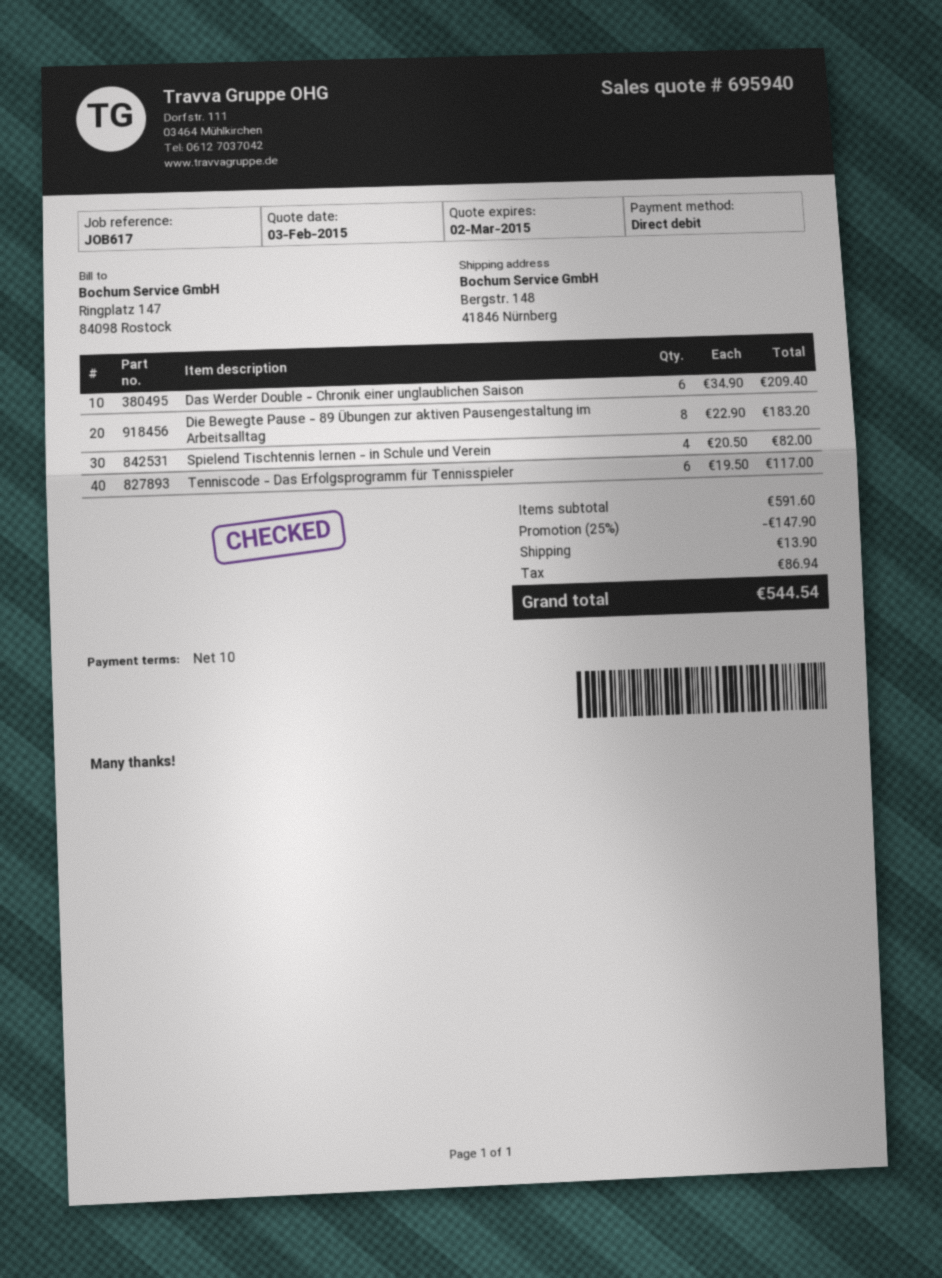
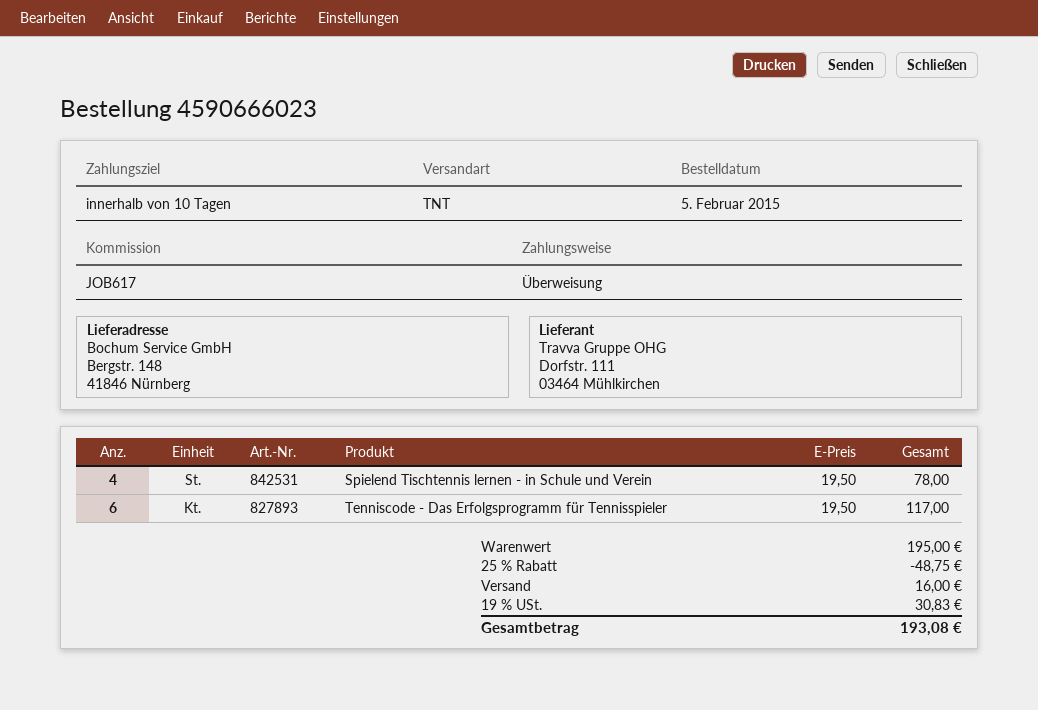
payment method: direct debit -> bank transfer
Das Werder Double - Chronik einer unglaublichen Saison: 6 x 34.90 = 209.40 -> none
Die Bewegte Pause - 89 Übungen zur aktiven Pausengestaltung im Arbeitsalltag: 8 x 22.90 = 183.20 -> none
Spielend Tischtennis lernen - in Schule und Verein: 4 x 20.50 = 82.00 -> 4 x 19.50 = 78.00
subtotal: 591.60 -> 195.00
discount: 25% = 147.90 -> 25% = 48.75
shipping: 13.90 -> 16.00
tax: 86.94 -> 30.83
total: 544.54 -> 193.08

